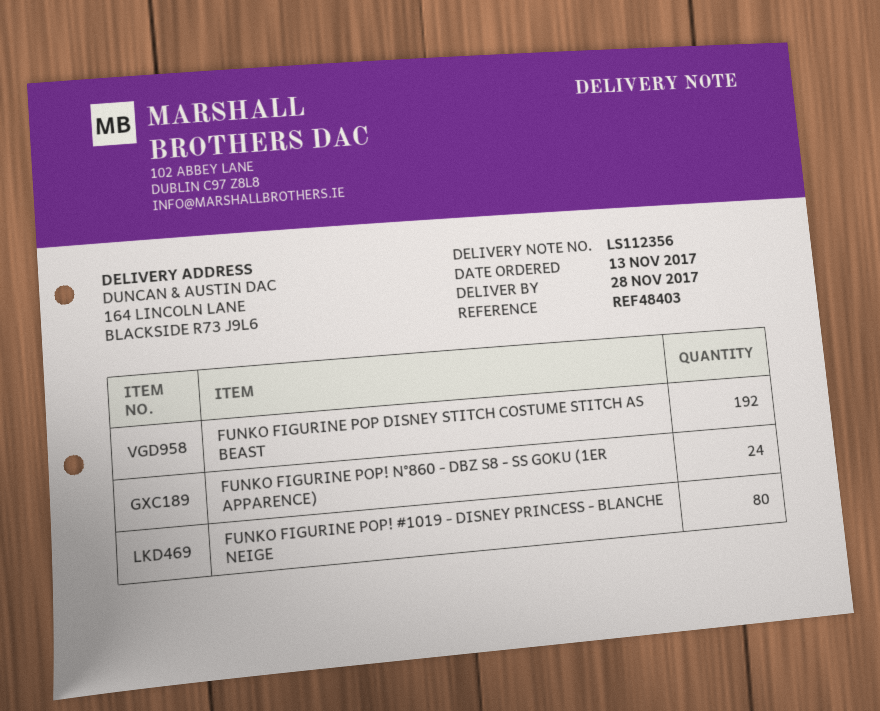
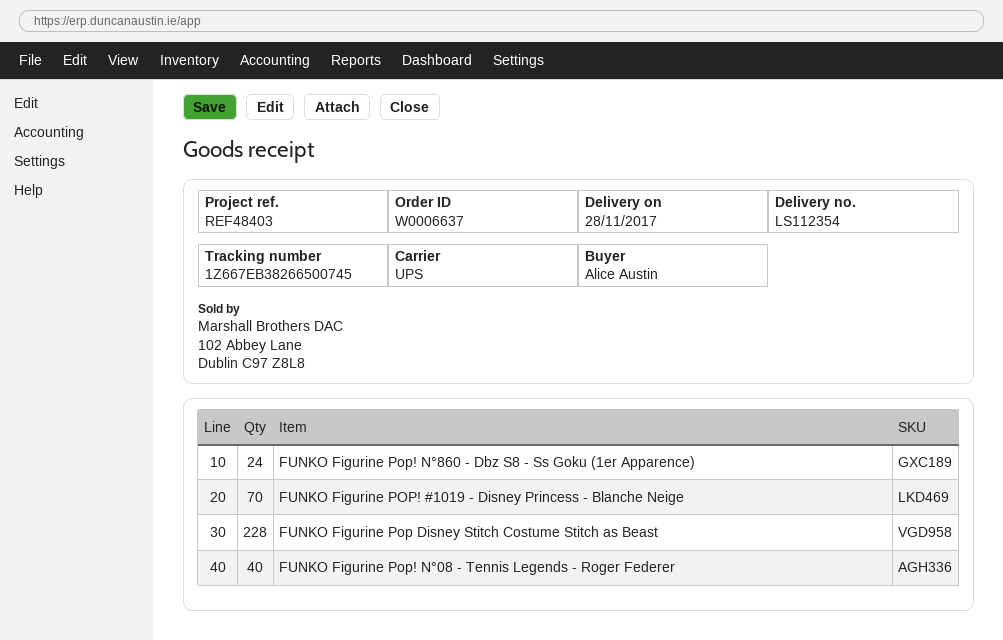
delivery note number: LS112356 -> LS112354
FUNKO FIGURINE POP DISNEY STITCH COSTUME STITCH AS BEAST: 192 -> 228
FUNKO FIGURINE POP! #1019 - DISNEY PRINCESS - BLANCHE NEIGE: 80 -> 70
FUNKO Figurine Pop! N°08 - Tennis Legends - Roger Federer: none -> 40

